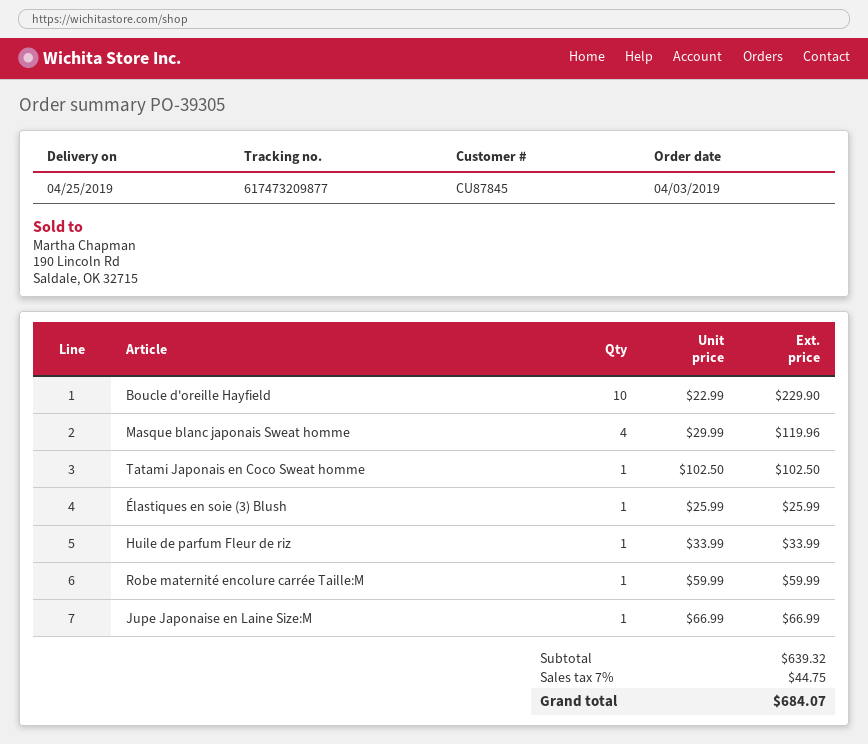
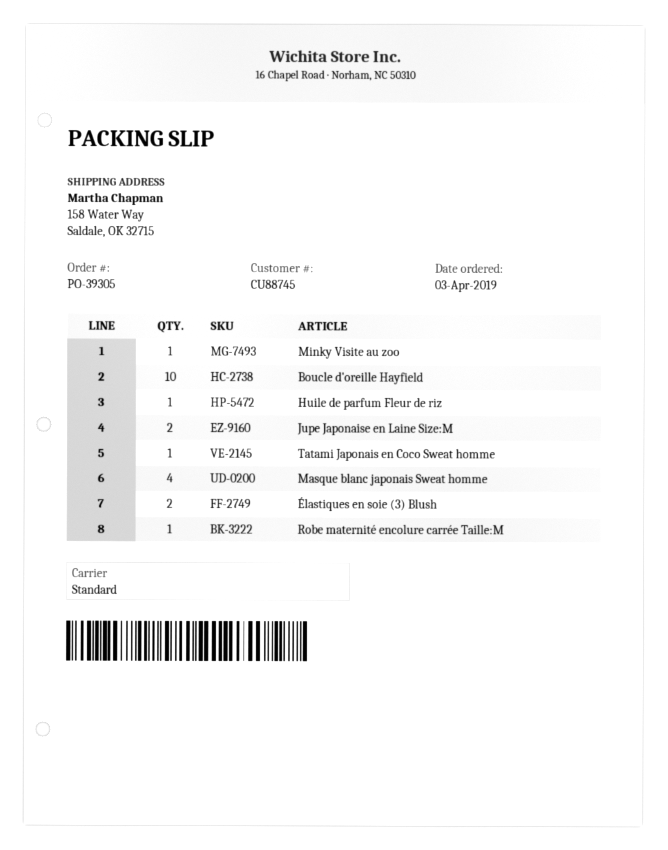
customer number: CU87845 -> CU88745
Élastiques en soie (3) Blush: 1 -> 2
Jupe Japonaise en Laine Size:M: 1 -> 2
Minky Visite au zoo: none -> 1

